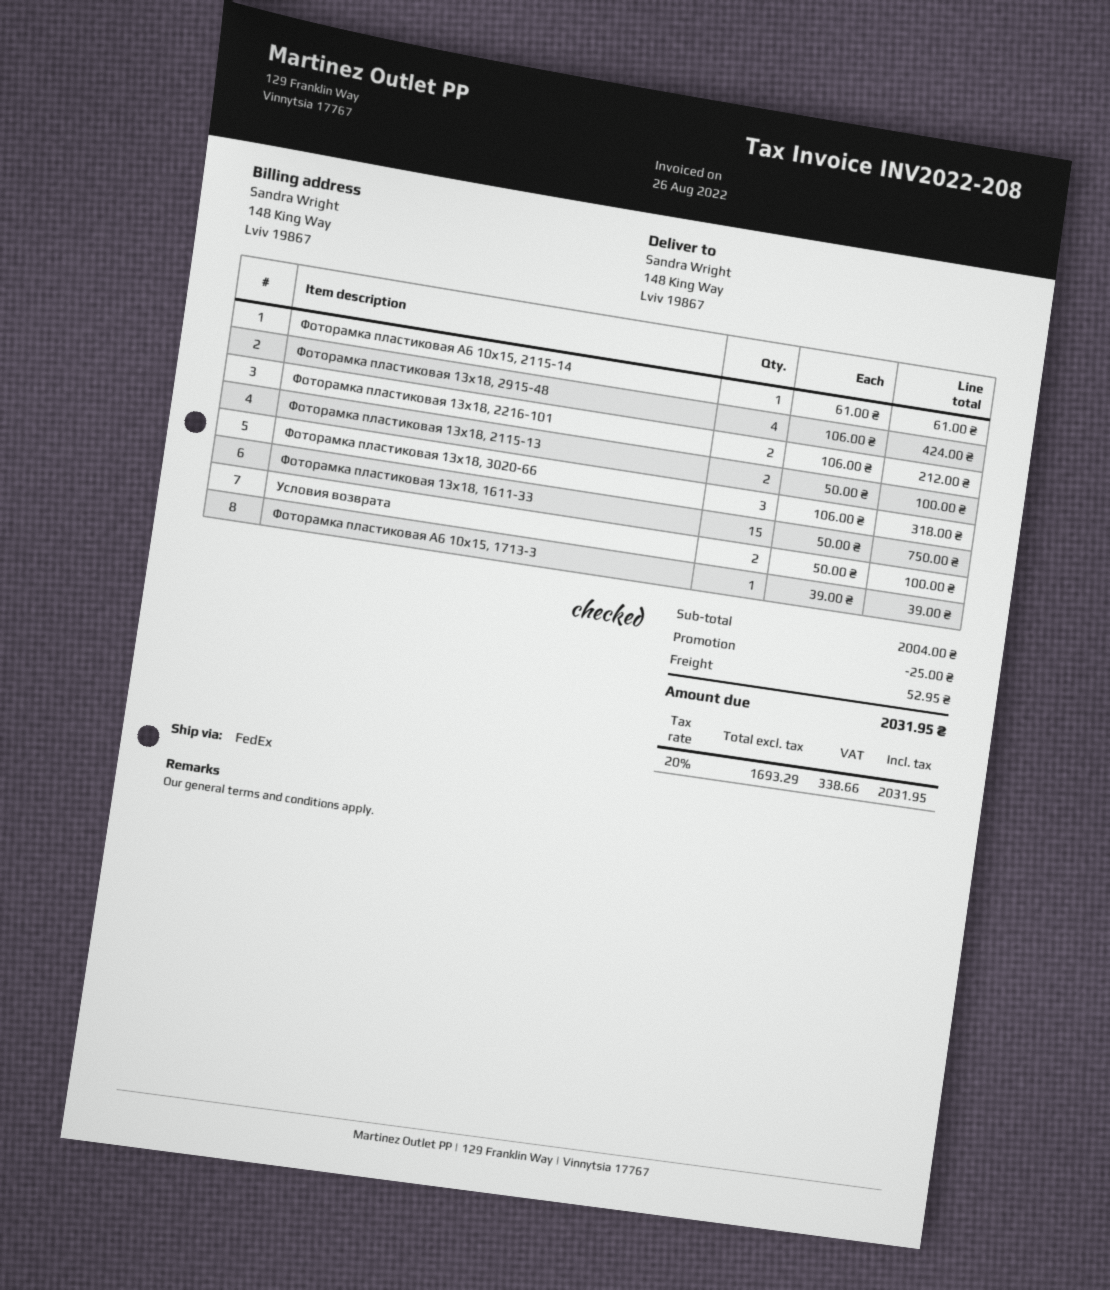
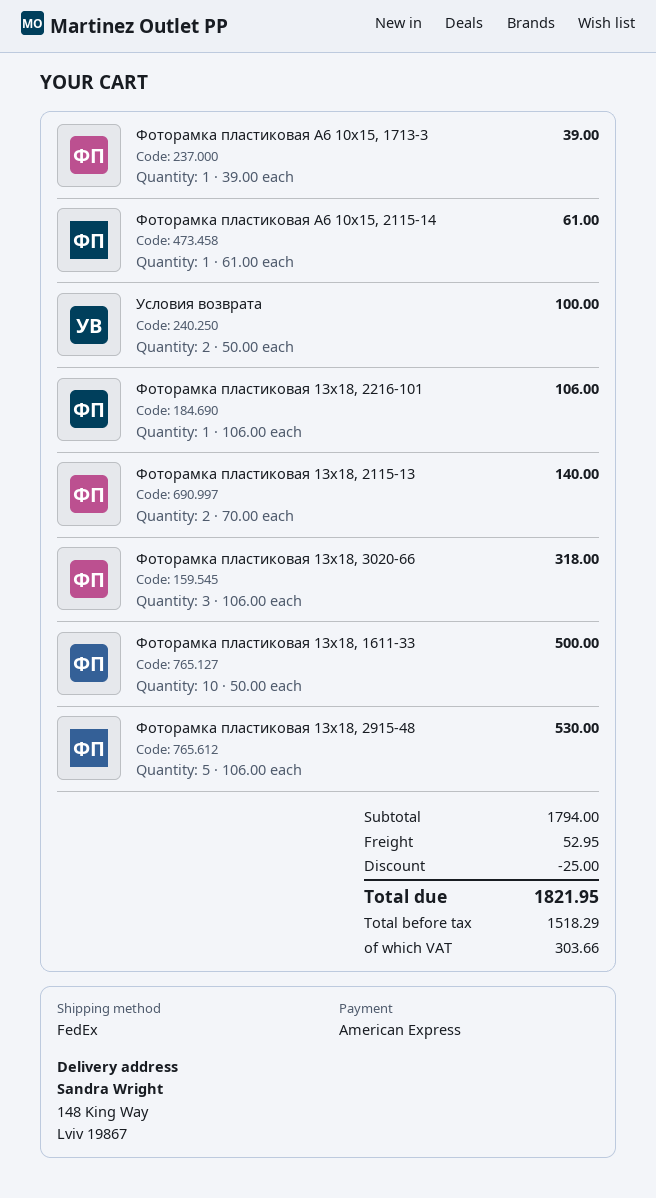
Фоторамка пластиковая 13х18, 2915-48: 4 x 106.00 = 424.00 -> 5 x 106.00 = 530.00
Фоторамка пластиковая 13х18, 2216-101: 2 x 106.00 = 212.00 -> 1 x 106.00 = 106.00
Фоторамка пластиковая 13х18, 2115-13: 2 x 50.00 = 100.00 -> 2 x 70.00 = 140.00
Фоторамка пластиковая 13х18, 1611-33: 15 x 50.00 = 750.00 -> 10 x 50.00 = 500.00
subtotal: 2004.00 -> 1794.00
net: 1693.29 -> 1518.29
tax: 338.66 -> 303.66
total: 2031.95 -> 1821.95

